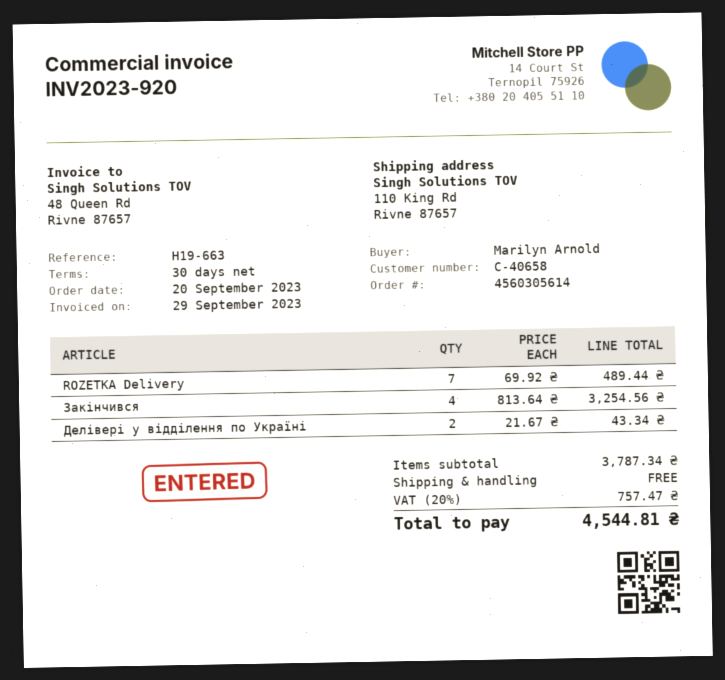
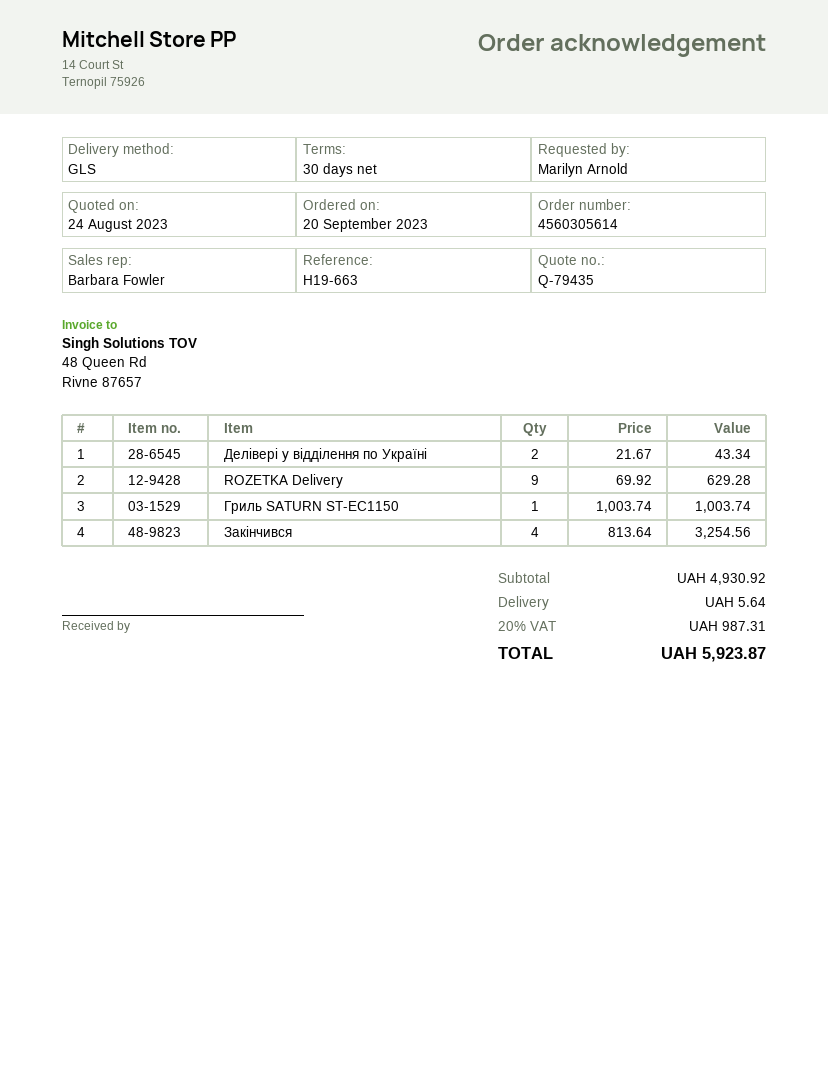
ROZETKA Delivery: 7 x 69.92 = 489.44 -> 9 x 69.92 = 629.28
Гриль SATURN ST-EC1150: none -> 1 x 1003.74 = 1003.74
subtotal: 3787.34 -> 4930.92
shipping: 0.00 -> 5.64
tax: 20% = 757.47 -> 20% = 987.31
total: 4544.81 -> 5923.87

